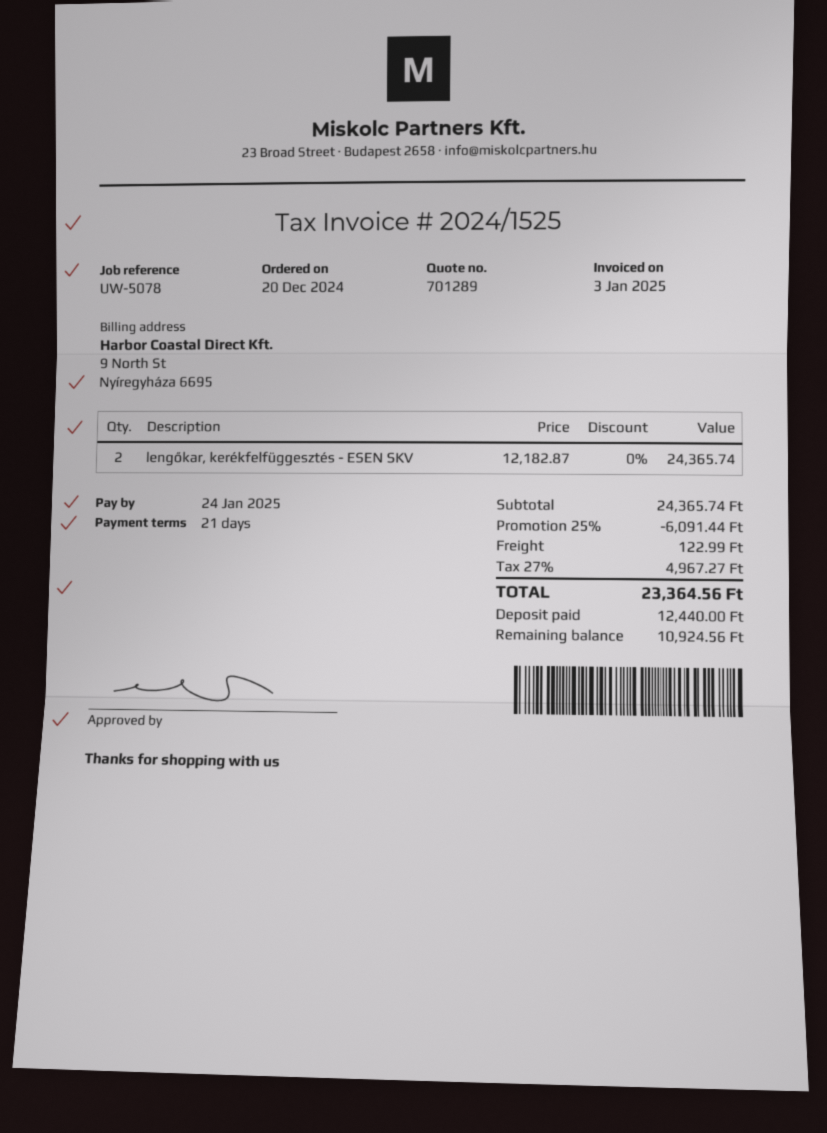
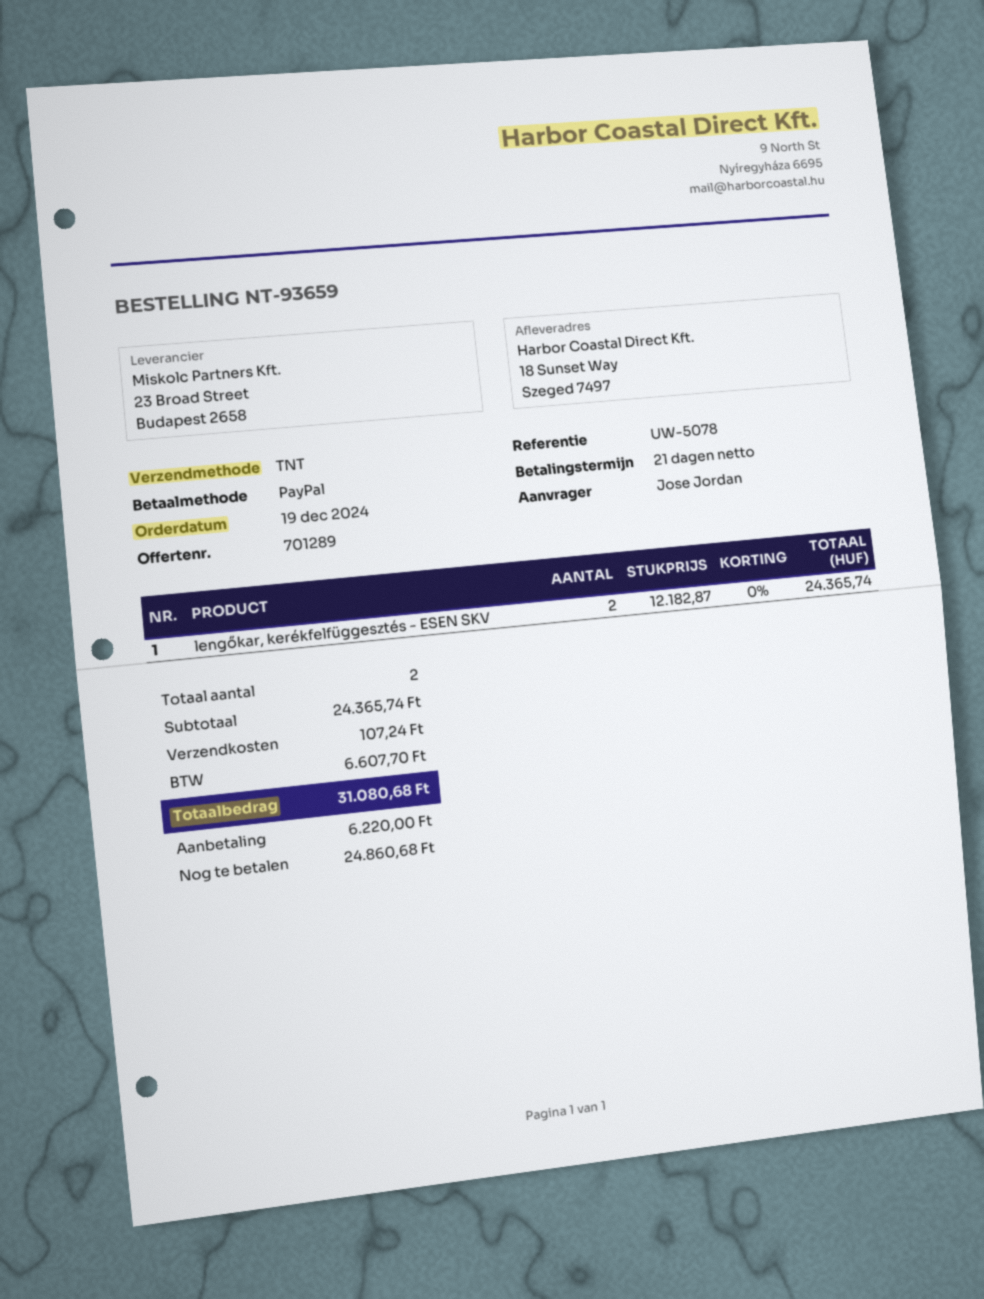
order date: 2024-12-20 -> 2024-12-19
discount: 25% = 6091.44 -> none
shipping: 122.99 -> 107.24
tax: 4967.27 -> 6607.70
total: 23364.56 -> 31080.68
deposit: 12440.00 -> 6220.00
balance: 10924.56 -> 24860.68

